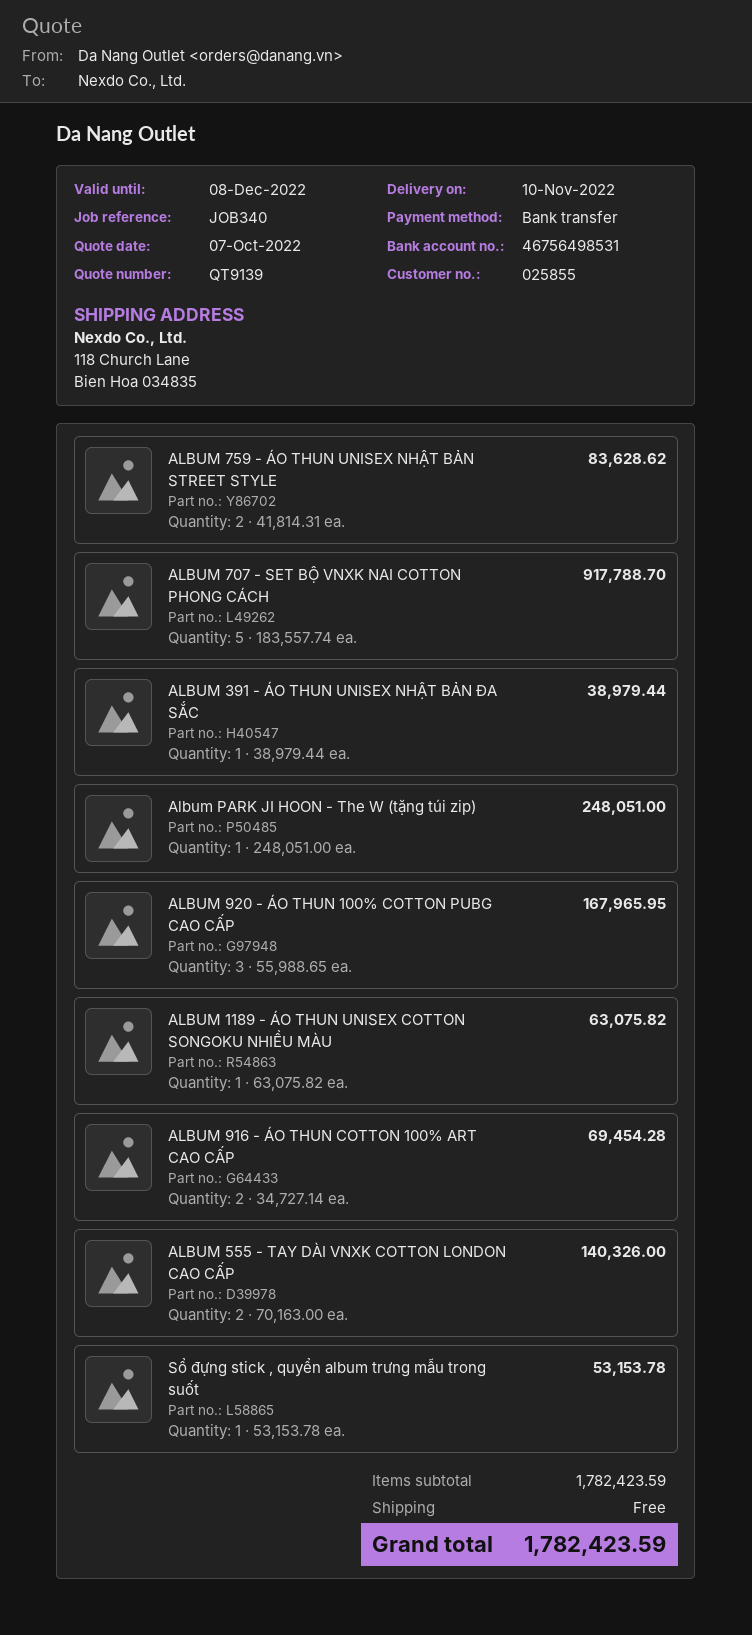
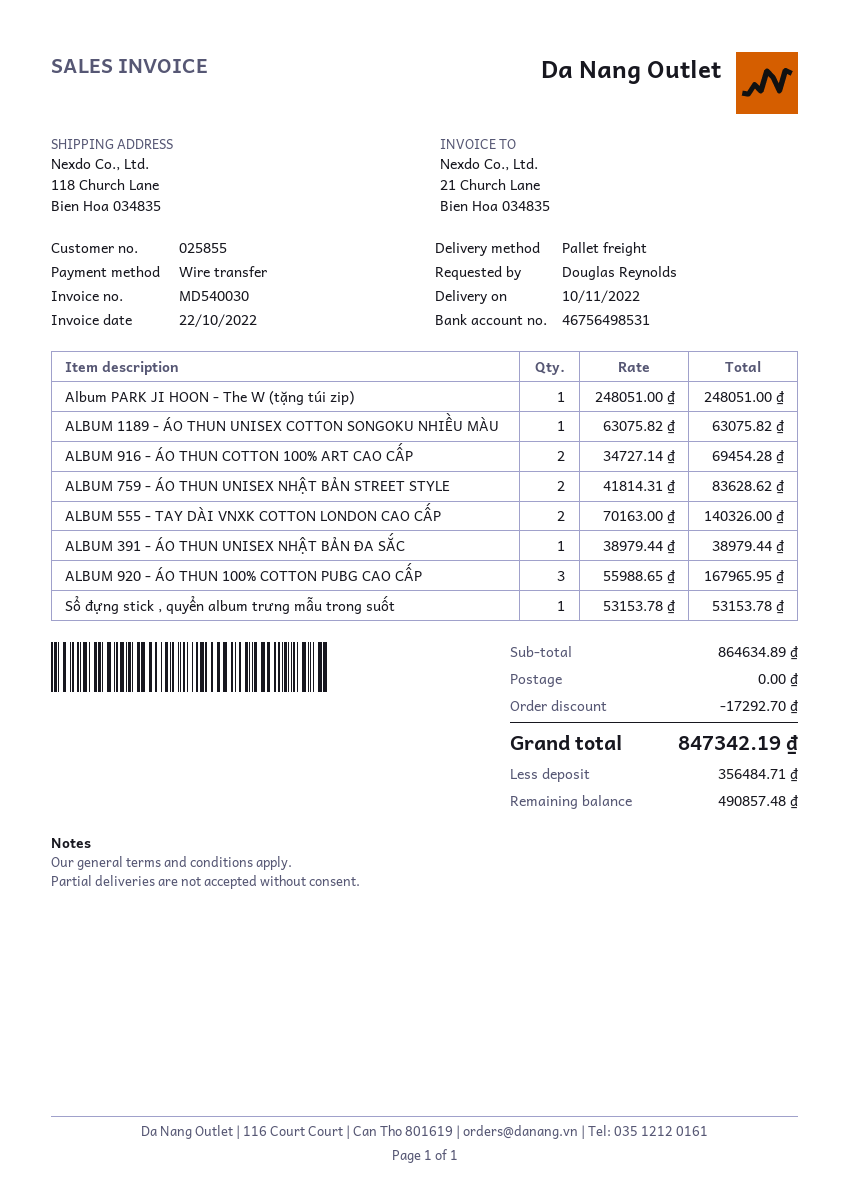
ALBUM 707 - SET BỘ VNXK NAI COTTON PHONG CÁCH: 5 x 183557.74 = 917788.70 -> none
subtotal: 1782423.59 -> 864634.89
discount: none -> 17292.70
total: 1782423.59 -> 847342.19

